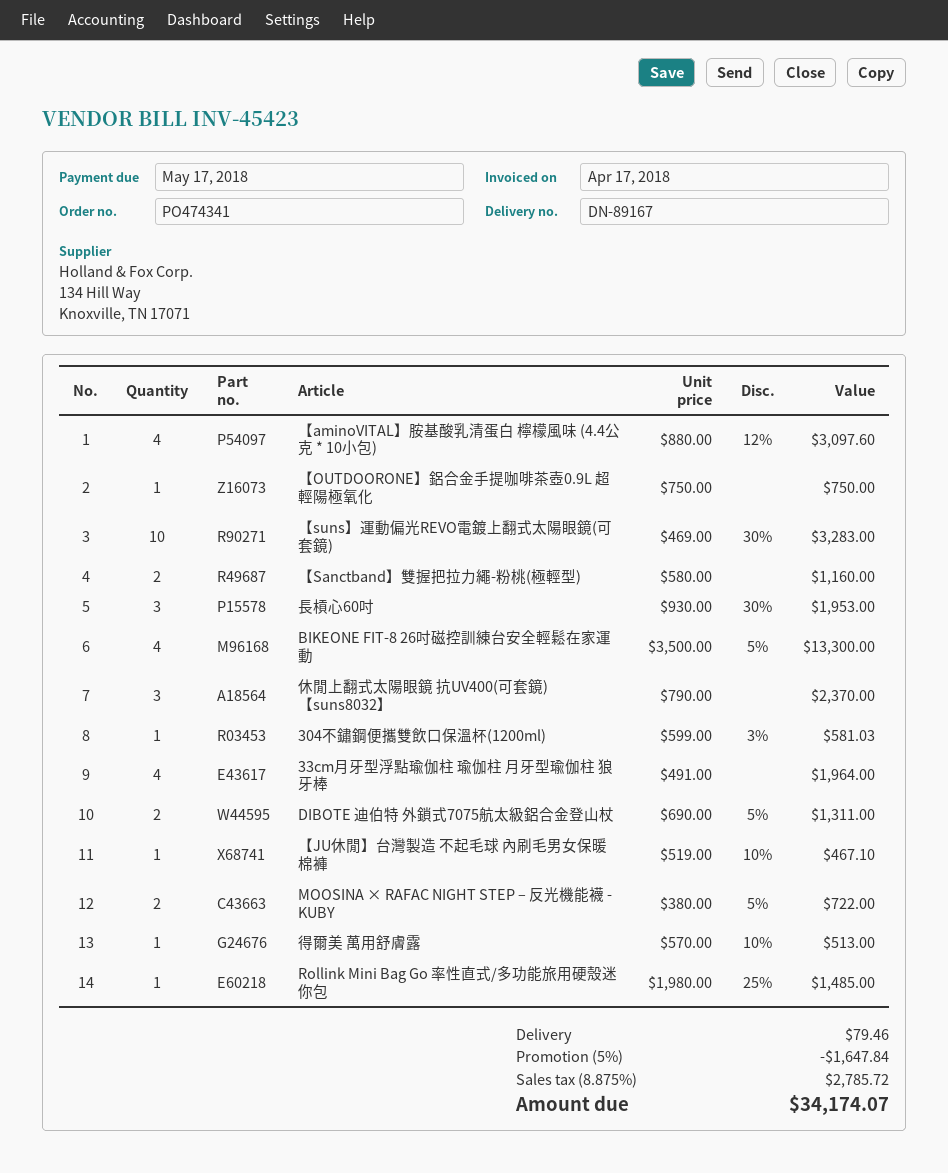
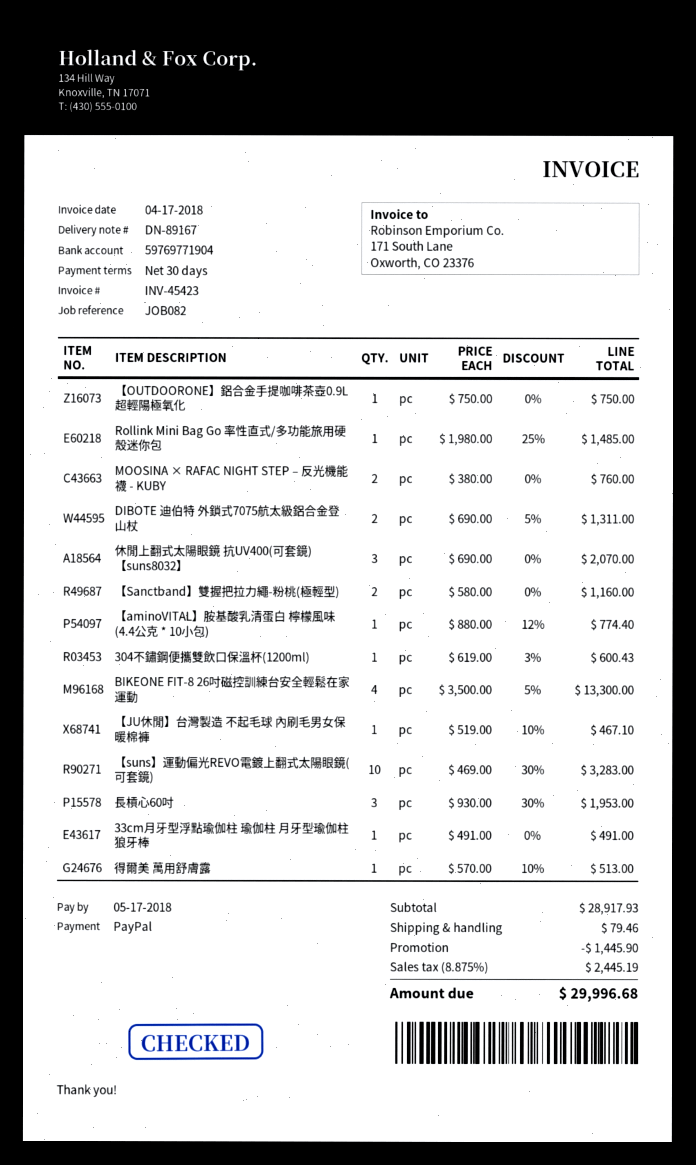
【aminoVITAL】胺基酸乳清蛋白 檸檬風味 (4.4公克 * 10小包): 4 x 880.00 - 12% = 3097.60 -> 1 x 880.00 - 12% = 774.40
休閒上翻式太陽眼鏡 抗UV400(可套鏡) 【suns8032】: 3 x 790.00 = 2370.00 -> 3 x 690.00 = 2070.00
304不鏽鋼便攜雙飲口保溫杯(1200ml): 1 x 599.00 - 3% = 581.03 -> 1 x 619.00 - 3% = 600.43
33cm月牙型浮點瑜伽柱 瑜伽柱 月牙型瑜伽柱 狼牙棒: 4 x 491.00 = 1964.00 -> 1 x 491.00 = 491.00
MOOSINA × RAFAC NIGHT STEP – 反光機能襪 - KUBY: 2 x 380.00 - 5% = 722.00 -> 2 x 380.00 = 760.00
discount: 1647.84 -> 1445.90
tax: 8.875% = 2785.72 -> 8.875% = 2445.19
total: 34174.07 -> 29996.68

